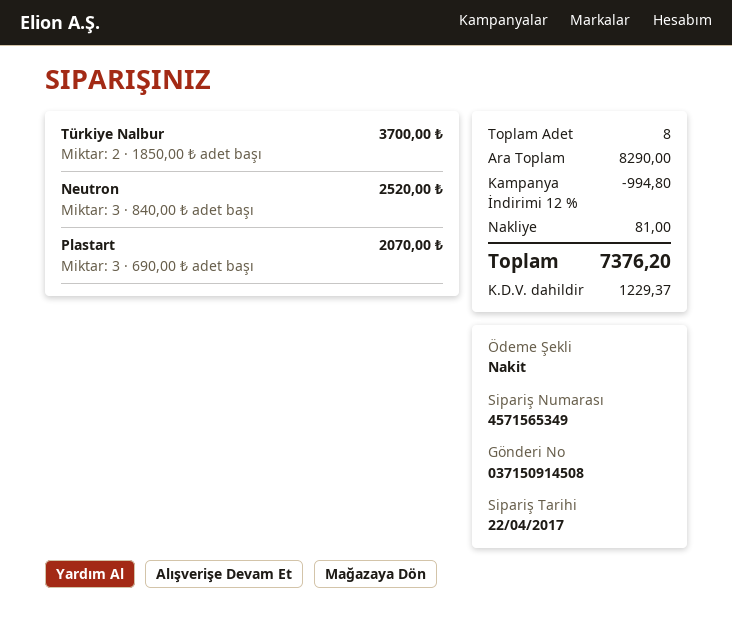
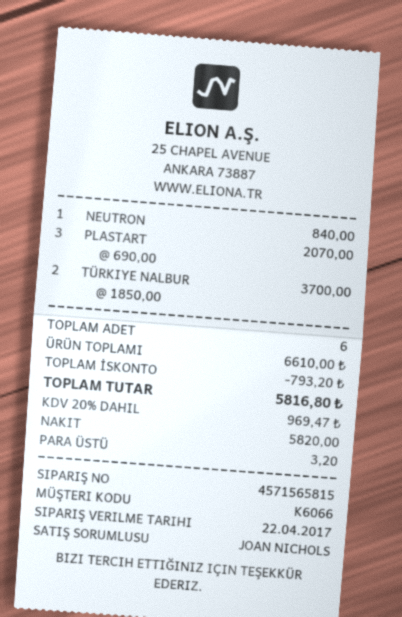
order number: 4571565349 -> 4571565815
Neutron: 3 x 840.00 = 2520.00 -> 1 x 840.00 = 840.00
total quantity: 8 -> 6
subtotal: 8290.00 -> 6610.00
discount: 994.80 -> 793.20
shipping: 81.00 -> none
tax: 1229.37 -> 969.47
total: 7376.20 -> 5816.80

